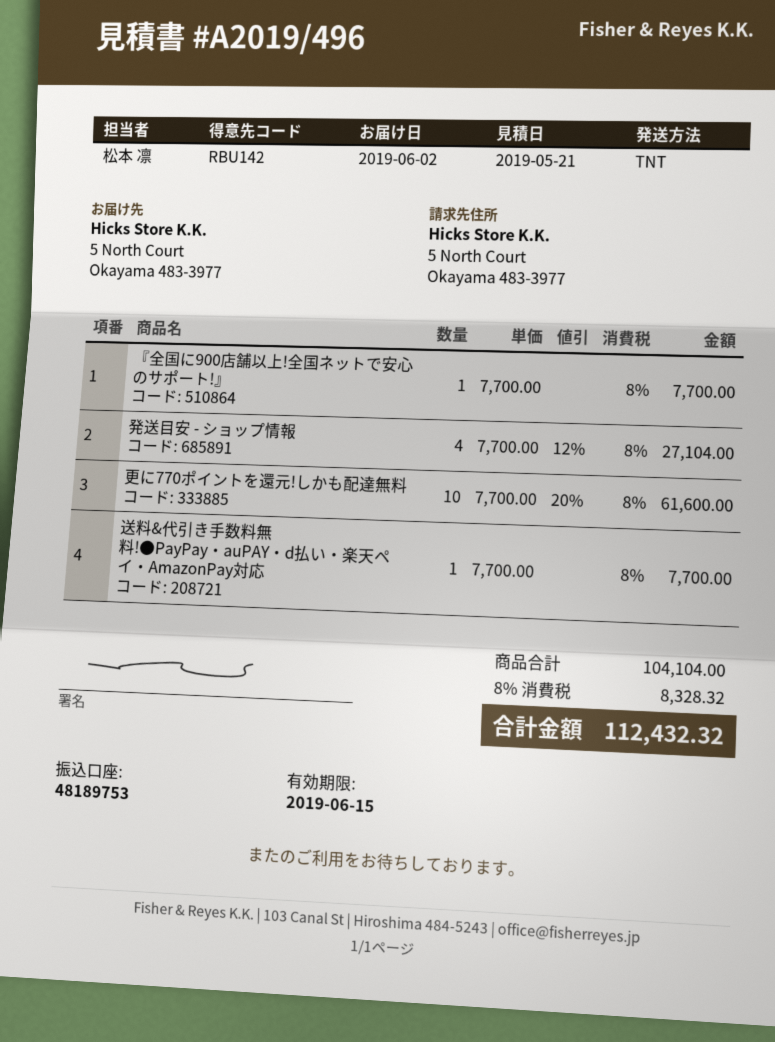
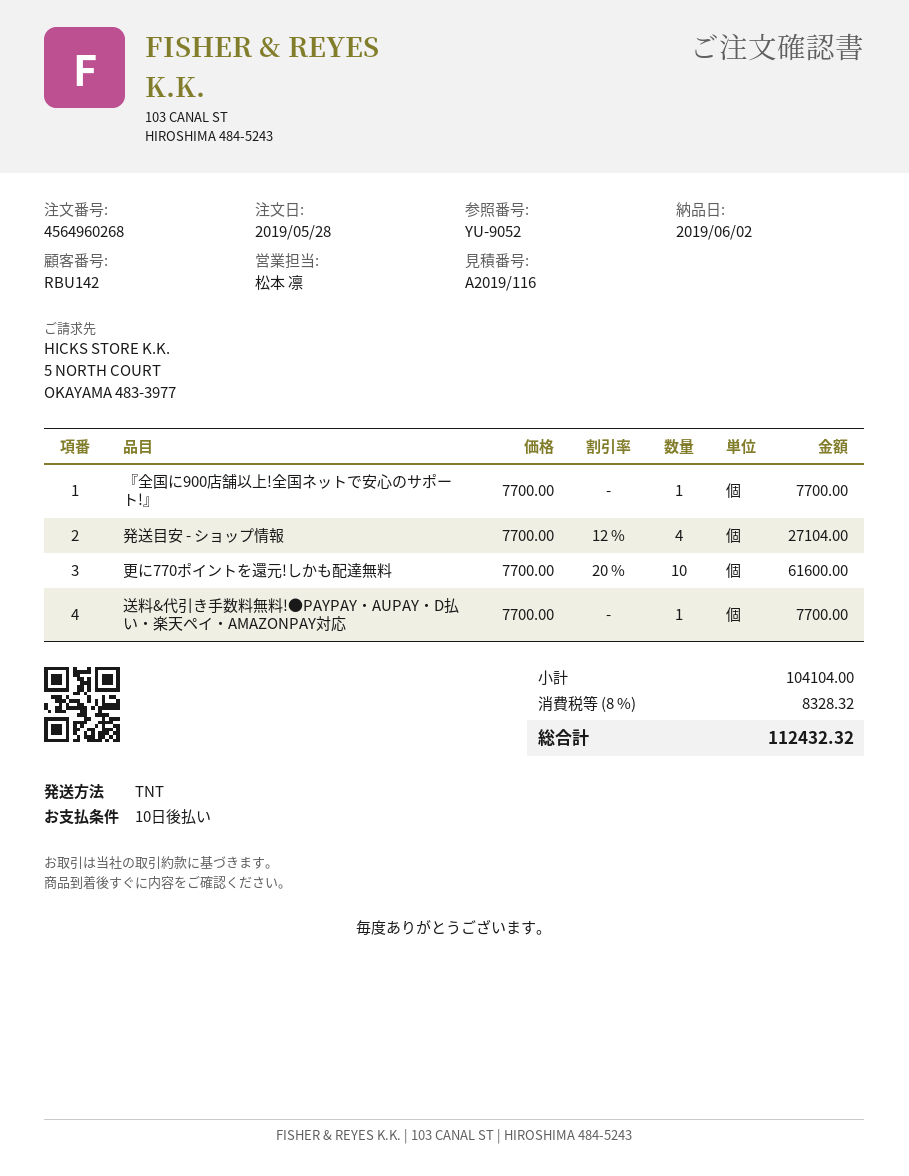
quote number: A2019/496 -> A2019/116

